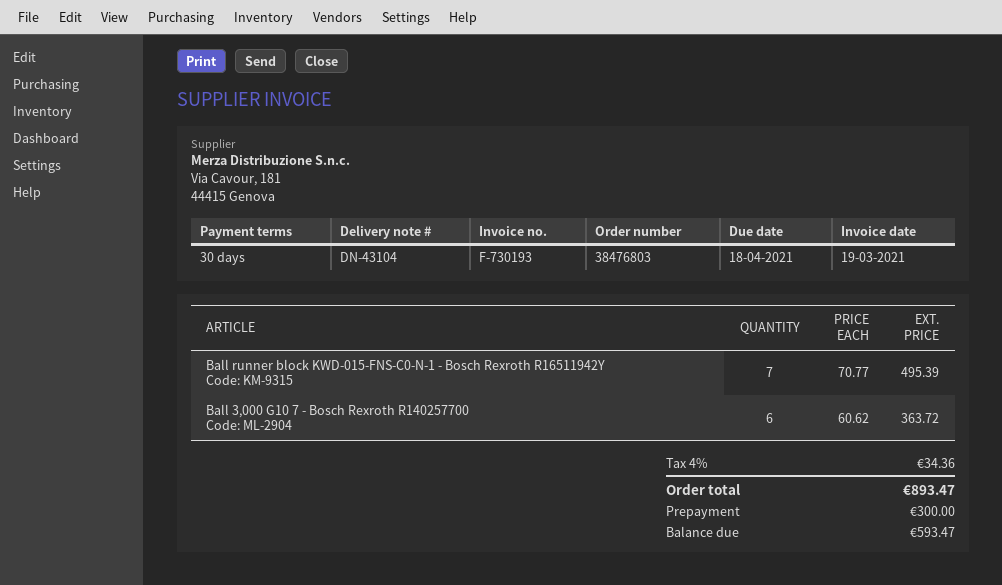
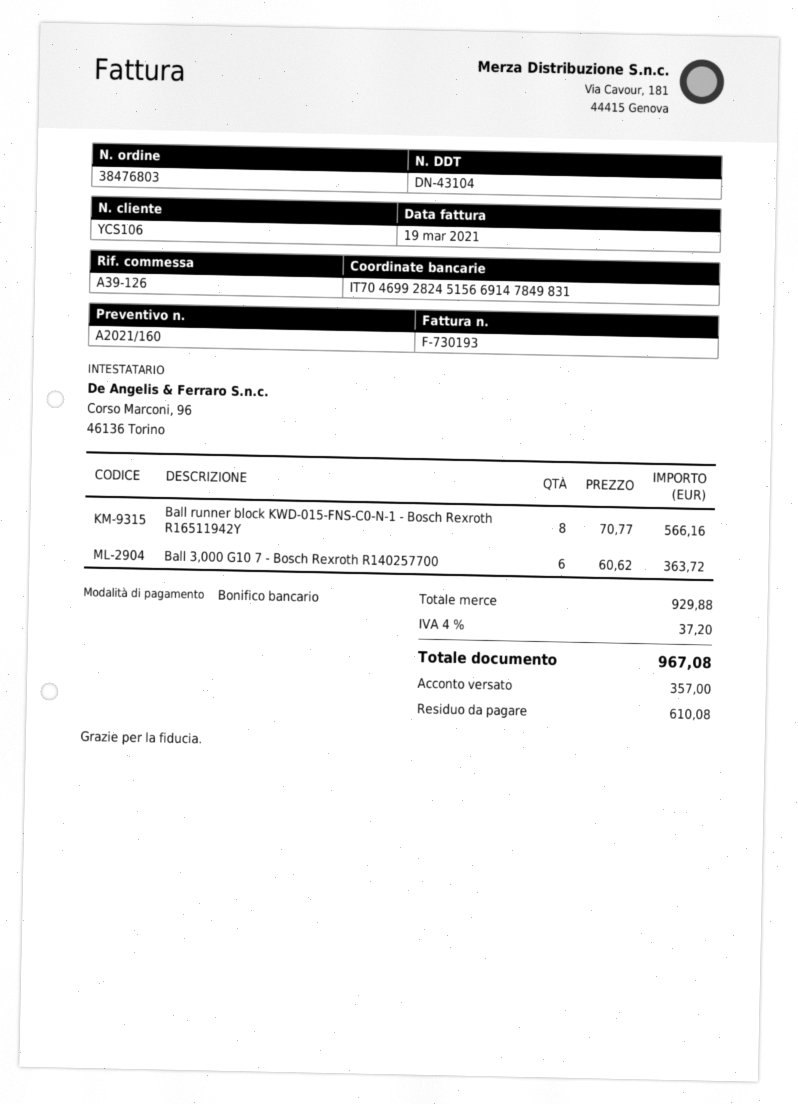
Ball runner block KWD-015-FNS-C0-N-1 - Bosch Rexroth R16511942Y: 7 x 70.77 = 495.39 -> 8 x 70.77 = 566.16
tax: 4% = 34.36 -> 4% = 37.20
total: 893.47 -> 967.08
deposit: 300.00 -> 357.00
balance: 593.47 -> 610.08

